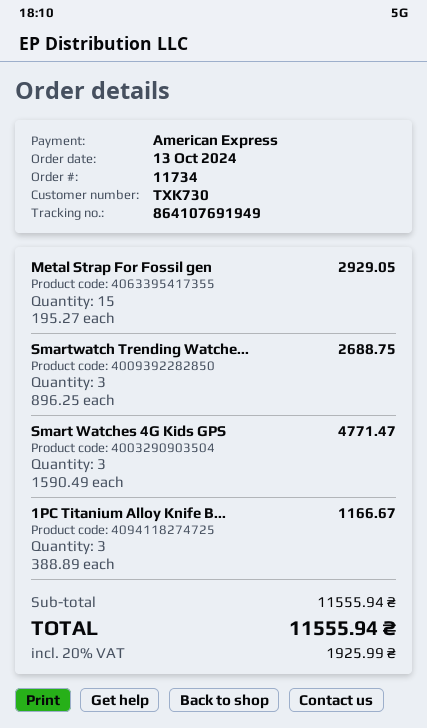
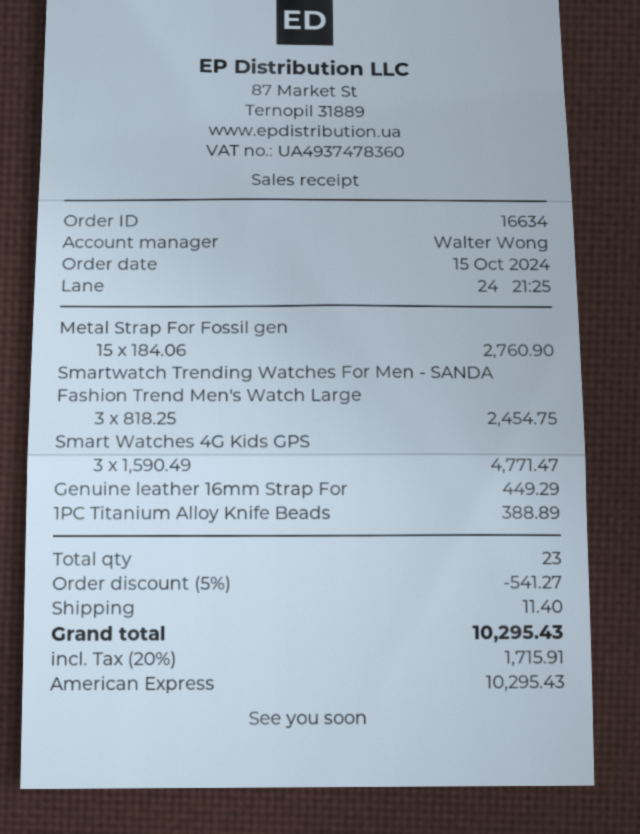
order number: 11734 -> 16634
order date: 2024-10-13 -> 2024-10-15
Metal Strap For Fossil gen: 15 x 195.27 = 2929.05 -> 15 x 184.06 = 2760.90
Smartwatch Trending Watche...: 3 x 896.25 = 2688.75 -> 3 x 818.25 = 2454.75
1PC Titanium Alloy Knife B...: 3 x 388.89 = 1166.67 -> 1 x 388.89 = 388.89
Genuine leather 16mm Strap For: none -> 1 x 449.29 = 449.29
discount: none -> 5% = 541.27
shipping: none -> 11.40
tax: 20% = 1925.99 -> 20% = 1715.91
total: 11555.94 -> 10295.43

